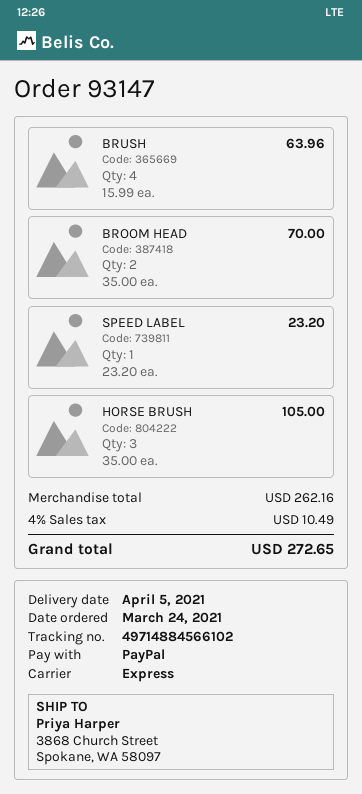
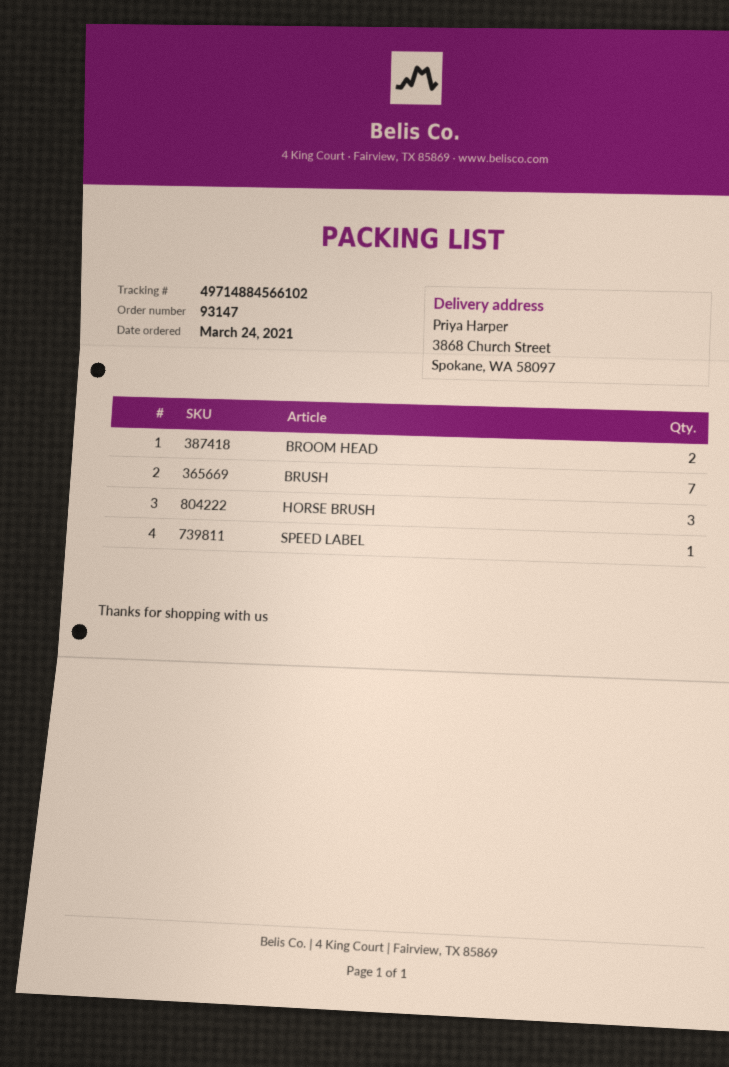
BRUSH: 4 -> 7

